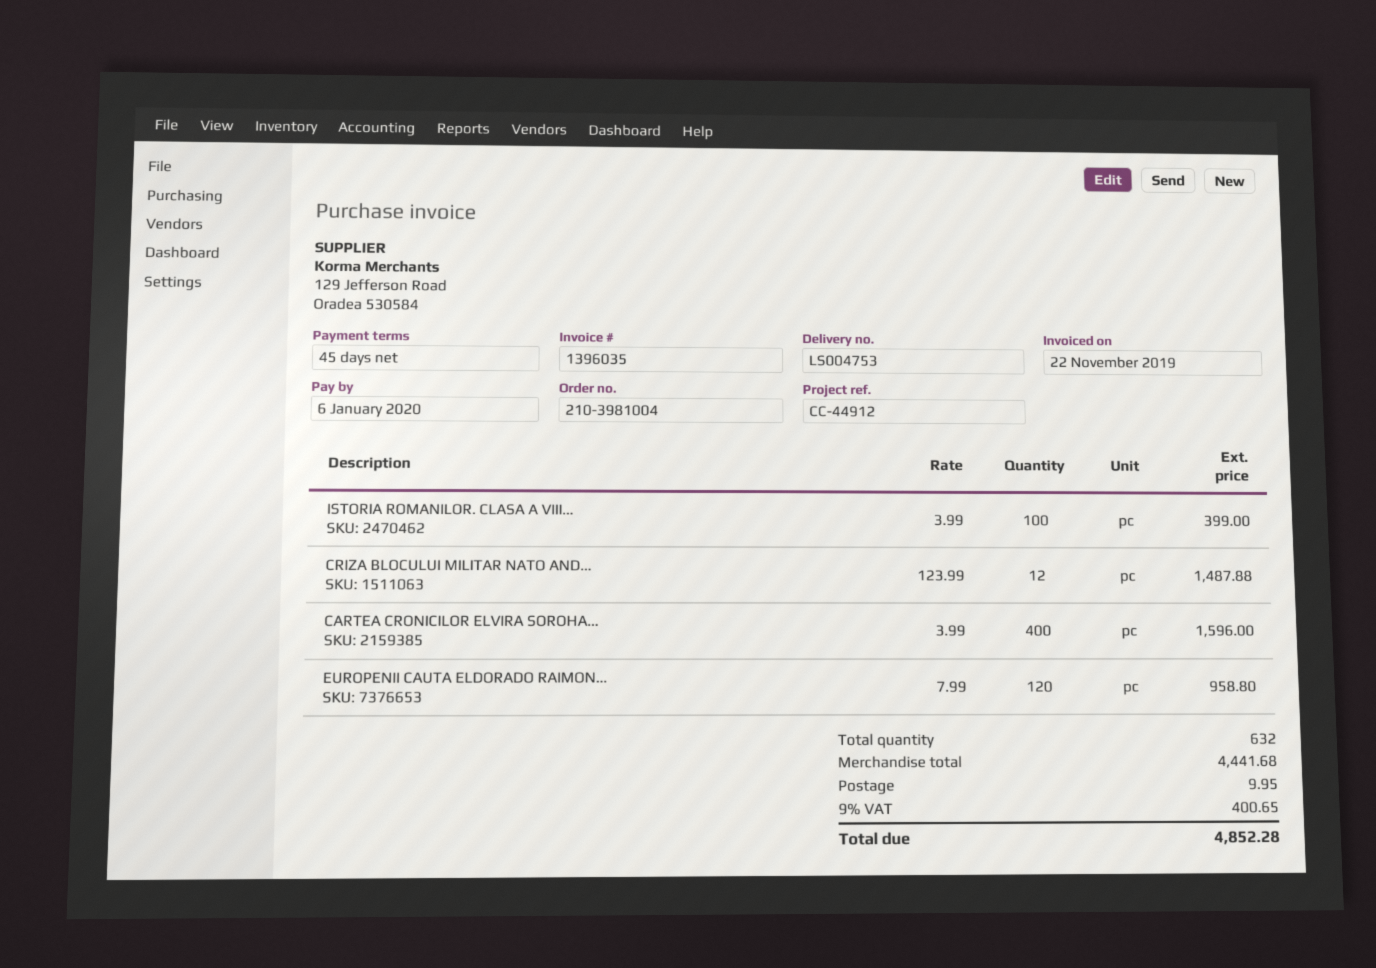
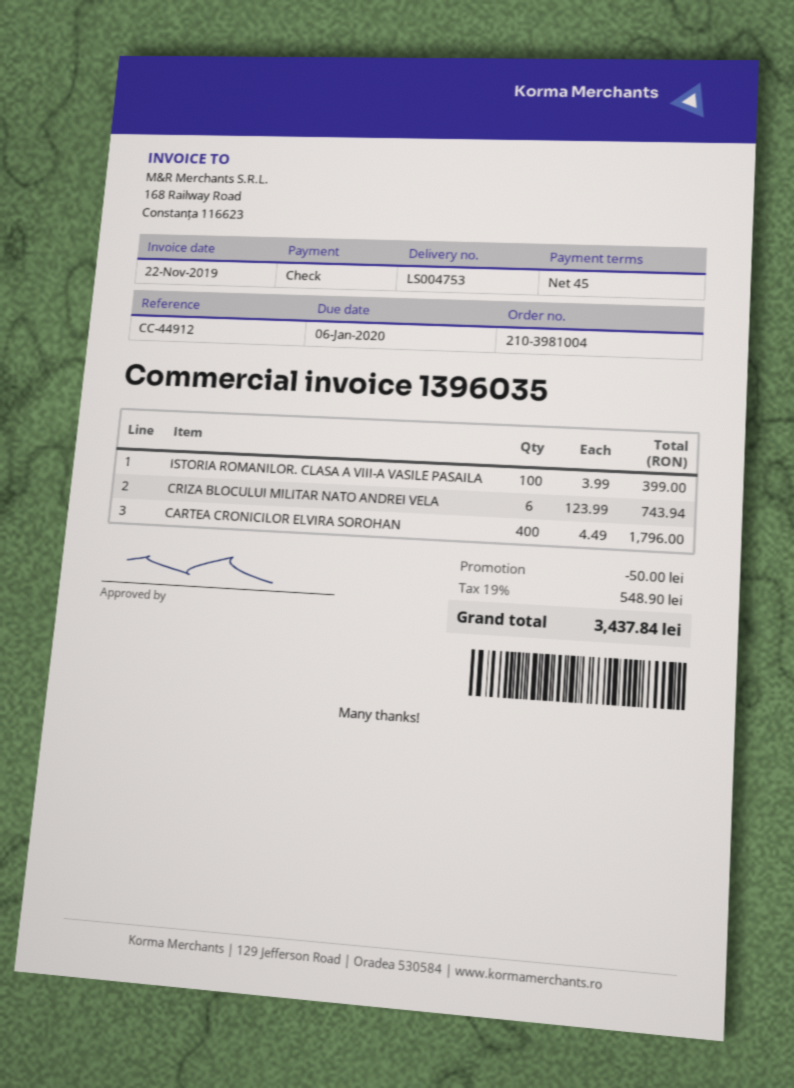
CRIZA BLOCULUI MILITAR NATO AND...: 12 x 123.99 = 1487.88 -> 6 x 123.99 = 743.94
CARTEA CRONICILOR ELVIRA SOROHA...: 400 x 3.99 = 1596.00 -> 400 x 4.49 = 1796.00
EUROPENII CAUTA ELDORADO RAIMON...: 120 x 7.99 = 958.80 -> none
discount: none -> 50.00
shipping: 9.95 -> none
tax: 9% = 400.65 -> 19% = 548.90
total: 4852.28 -> 3437.84

